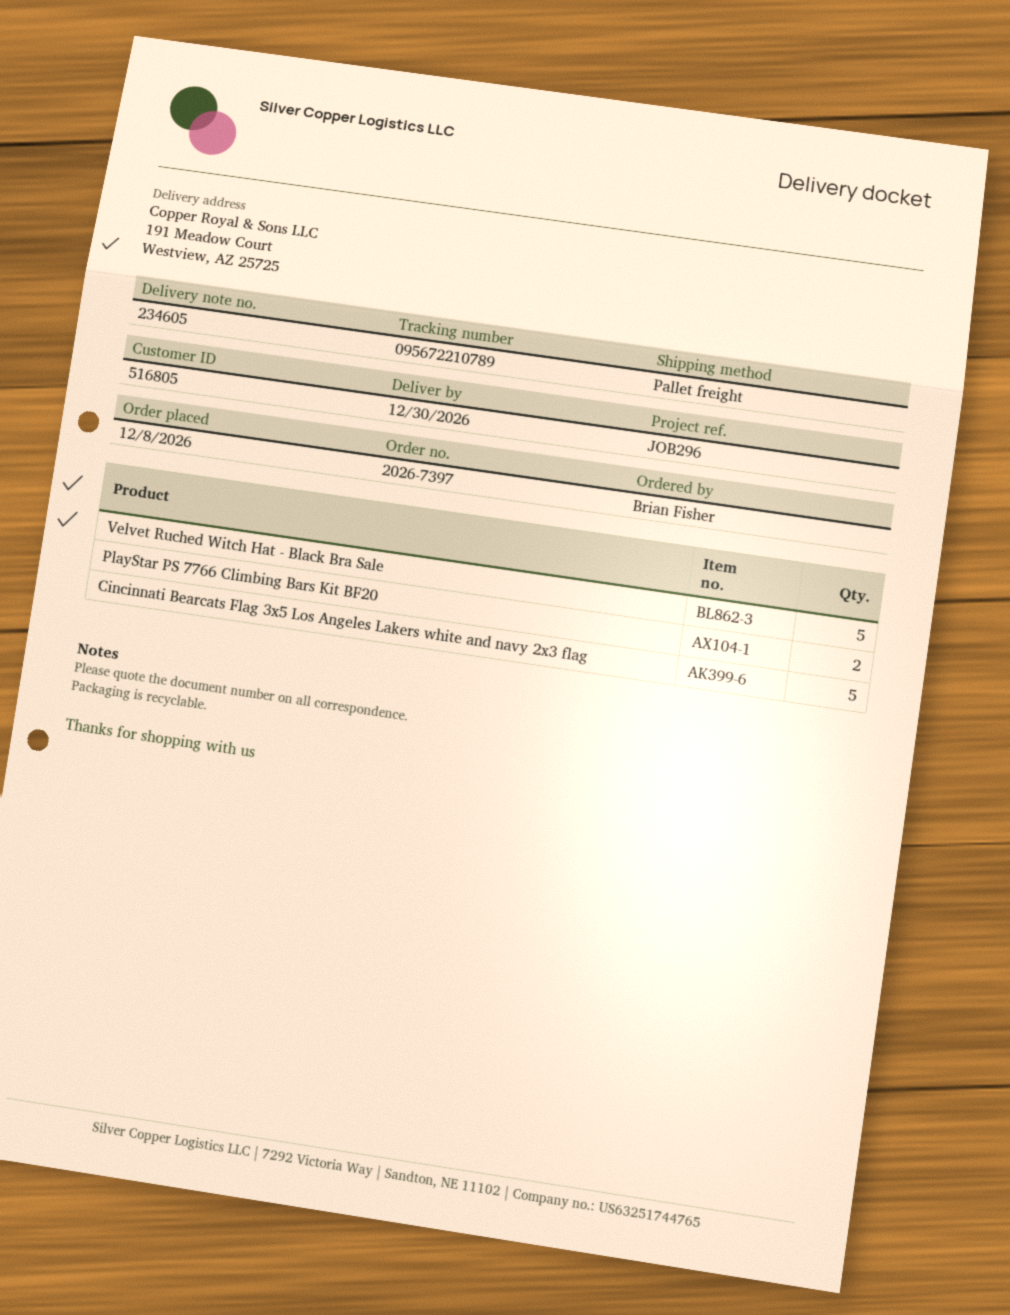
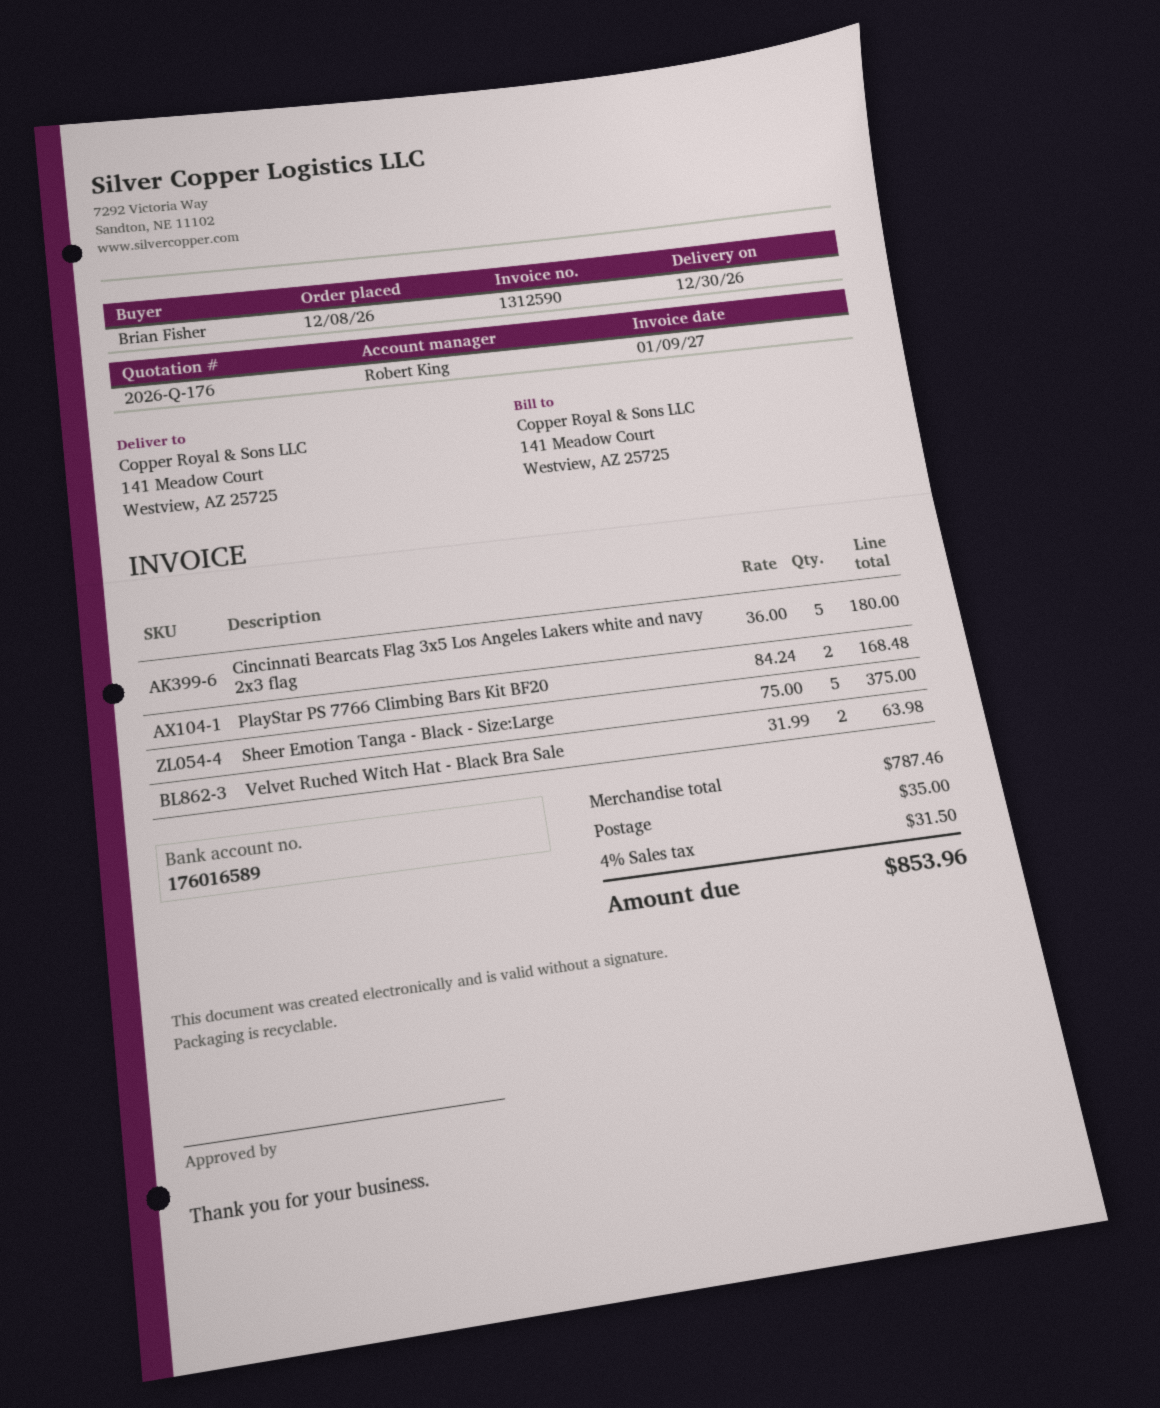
ship to: 191 Meadow Court, Westview, AZ 25725 -> 141 Meadow Court, Westview, AZ 25725
Velvet Ruched Witch Hat - Black Bra Sale: 5 -> 2
Sheer Emotion Tanga - Black - Size:Large: none -> 5

